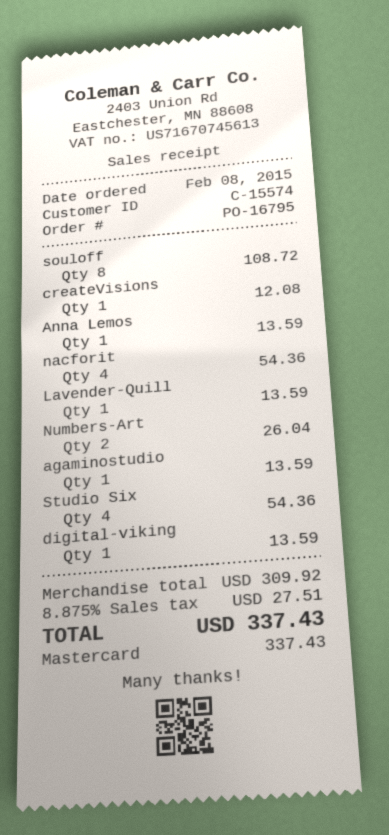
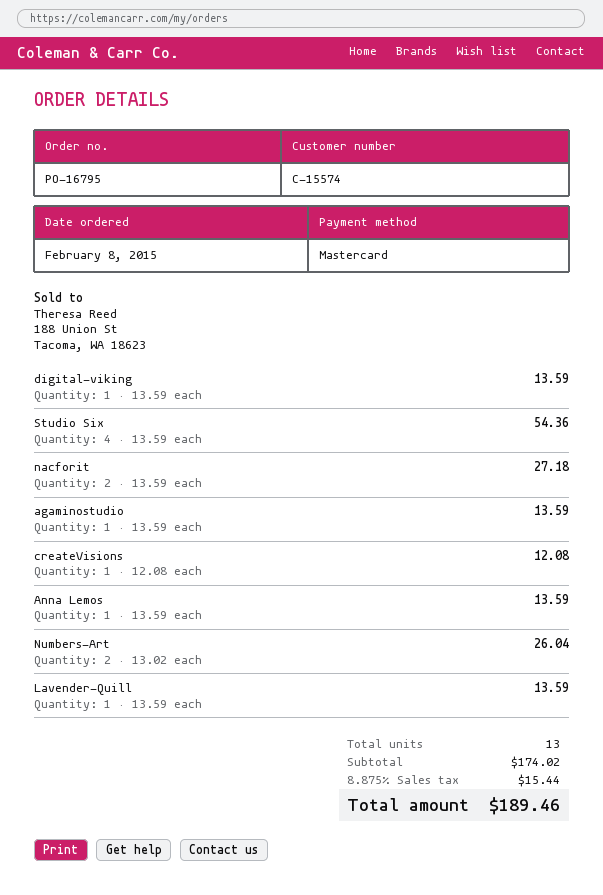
souloff: 8 for 108.72 -> none
nacforit: 4 for 54.36 -> 2 for 27.18
subtotal: 309.92 -> 174.02
tax: 8.875% = 27.51 -> 8.875% = 15.44
total: 337.43 -> 189.46

